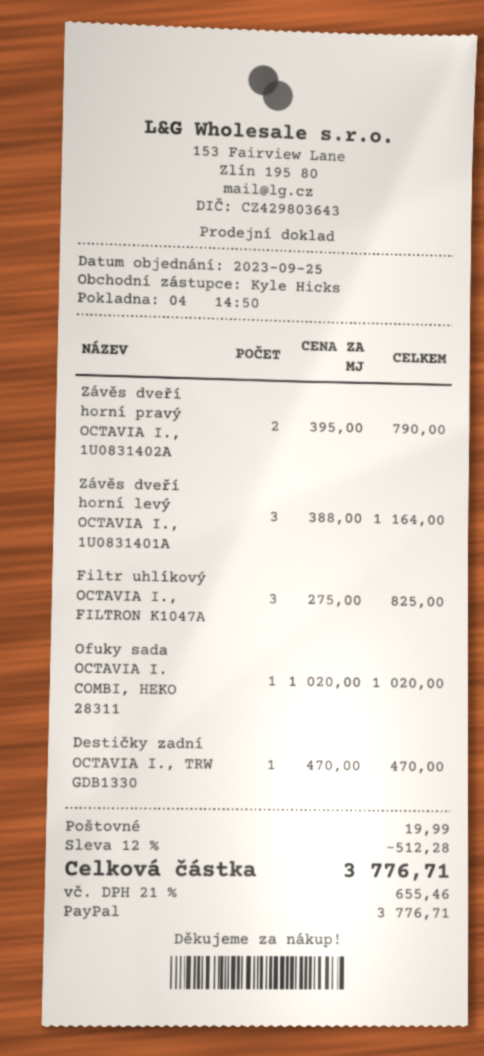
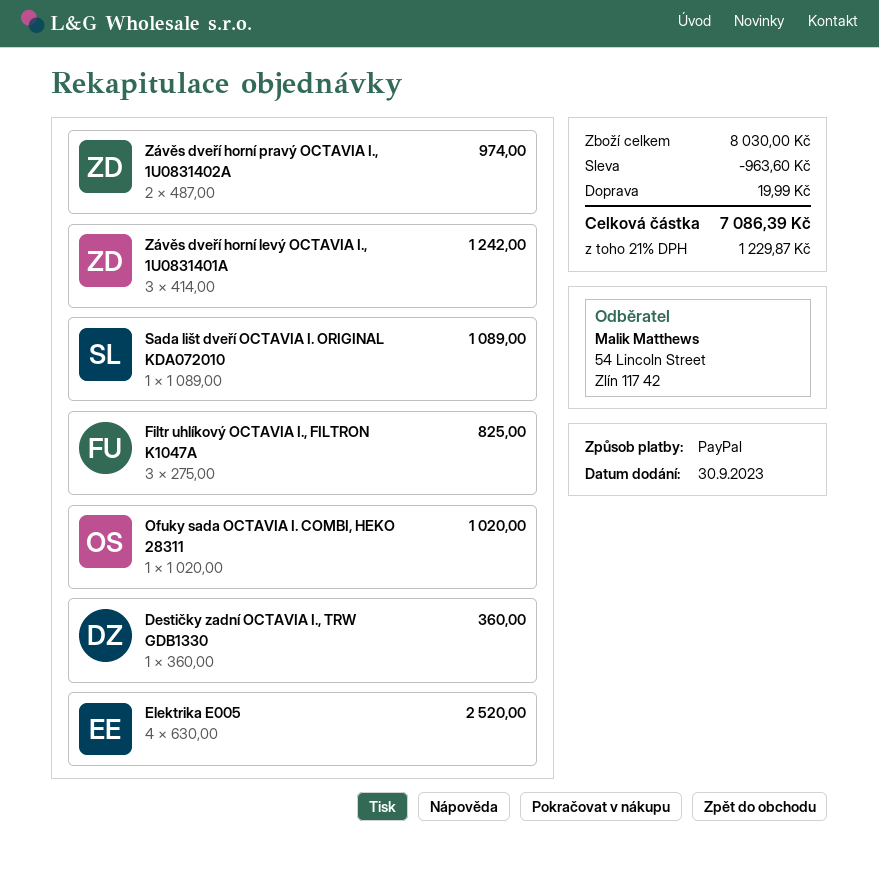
Závěs dveří horní pravý OCTAVIA I., 1U0831402A: 2 x 395.00 = 790.00 -> 2 x 487.00 = 974.00
Závěs dveří horní levý OCTAVIA I., 1U0831401A: 3 x 388.00 = 1164.00 -> 3 x 414.00 = 1242.00
Destičky zadní OCTAVIA I., TRW GDB1330: 1 x 470.00 = 470.00 -> 1 x 360.00 = 360.00
Sada lišt dveří OCTAVIA I. ORIGINAL KDA072010: none -> 1 x 1089.00 = 1089.00
Elektrika E005: none -> 4 x 630.00 = 2520.00
discount: 512.28 -> 963.60
tax: 21% = 655.46 -> 21% = 1229.87
total: 3776.71 -> 7086.39

